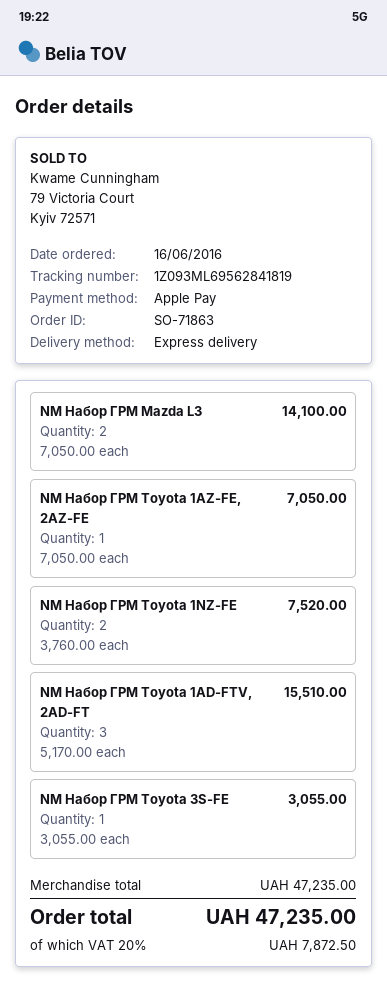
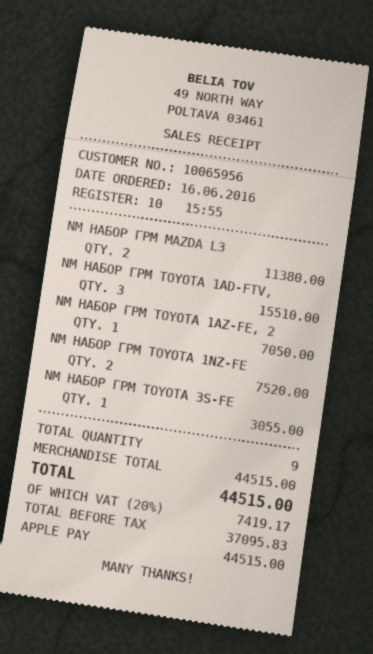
NM Набор ГРМ Mazda L3: 2 for 14100.00 -> 2 for 11380.00
subtotal: 47235.00 -> 44515.00
tax: 20% = 7872.50 -> 20% = 7419.17
total: 47235.00 -> 44515.00

